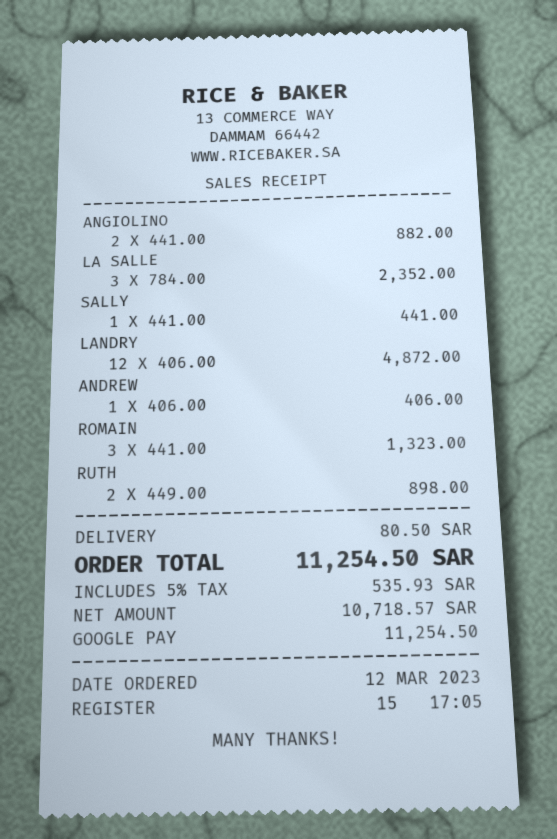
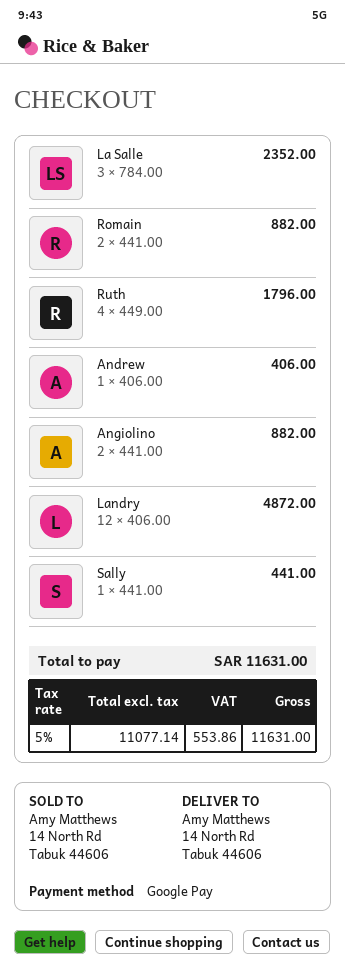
ROMAIN: 3 x 441.00 = 1323.00 -> 2 x 441.00 = 882.00
RUTH: 2 x 449.00 = 898.00 -> 4 x 449.00 = 1796.00
shipping: 80.50 -> none
net: 10718.57 -> 11077.14
tax: 5% = 535.93 -> 5% = 553.86
total: 11254.50 -> 11631.00

